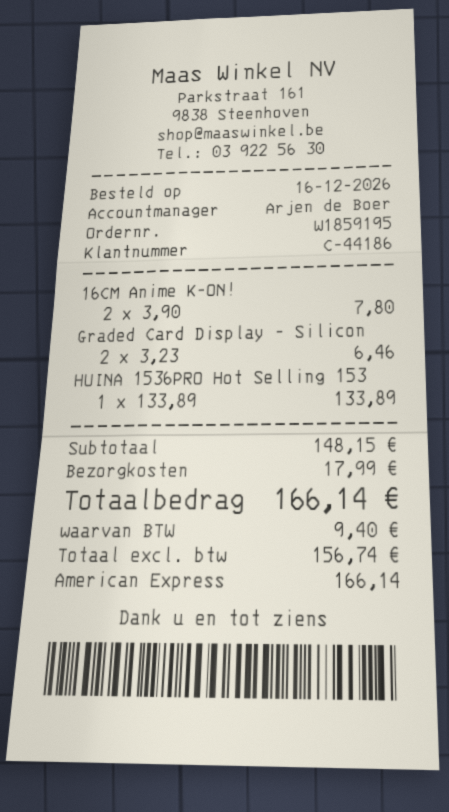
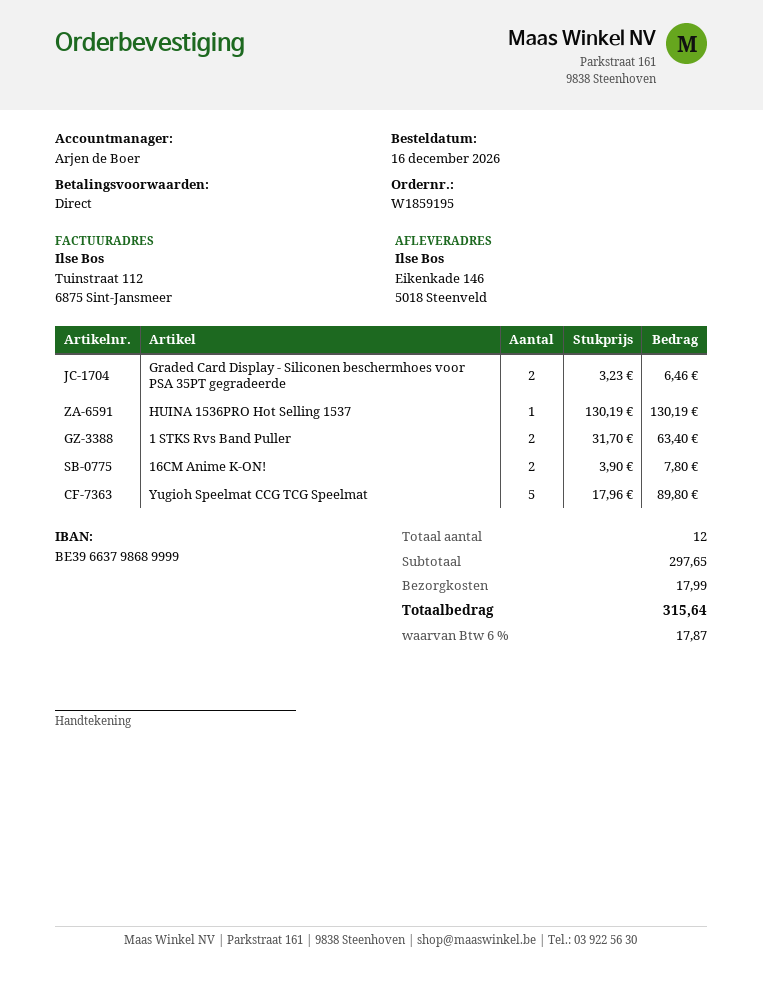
HUINA 1536PRO Hot Selling 153: 1 x 133.89 = 133.89 -> 1 x 130.19 = 130.19
1 STKS Rvs Band Puller: none -> 2 x 31.70 = 63.40
Yugioh Speelmat CCG TCG Speelmat: none -> 5 x 17.96 = 89.80
subtotal: 148.15 -> 297.65
tax: 9.40 -> 17.87
total: 166.14 -> 315.64

